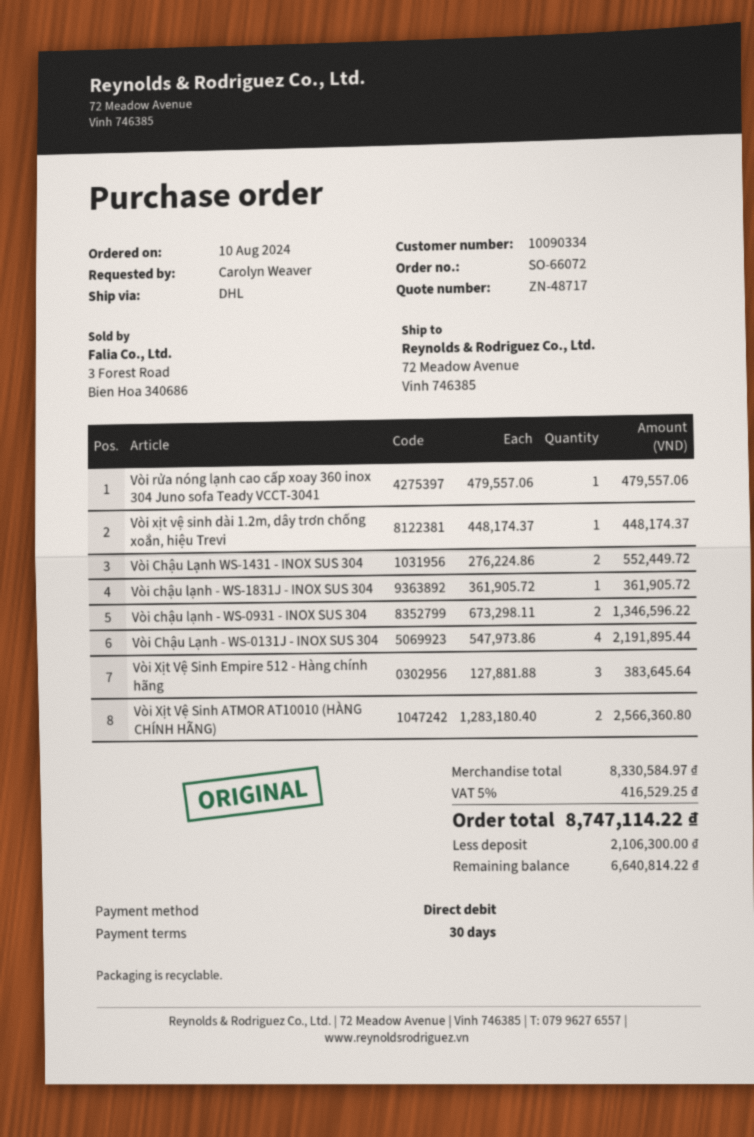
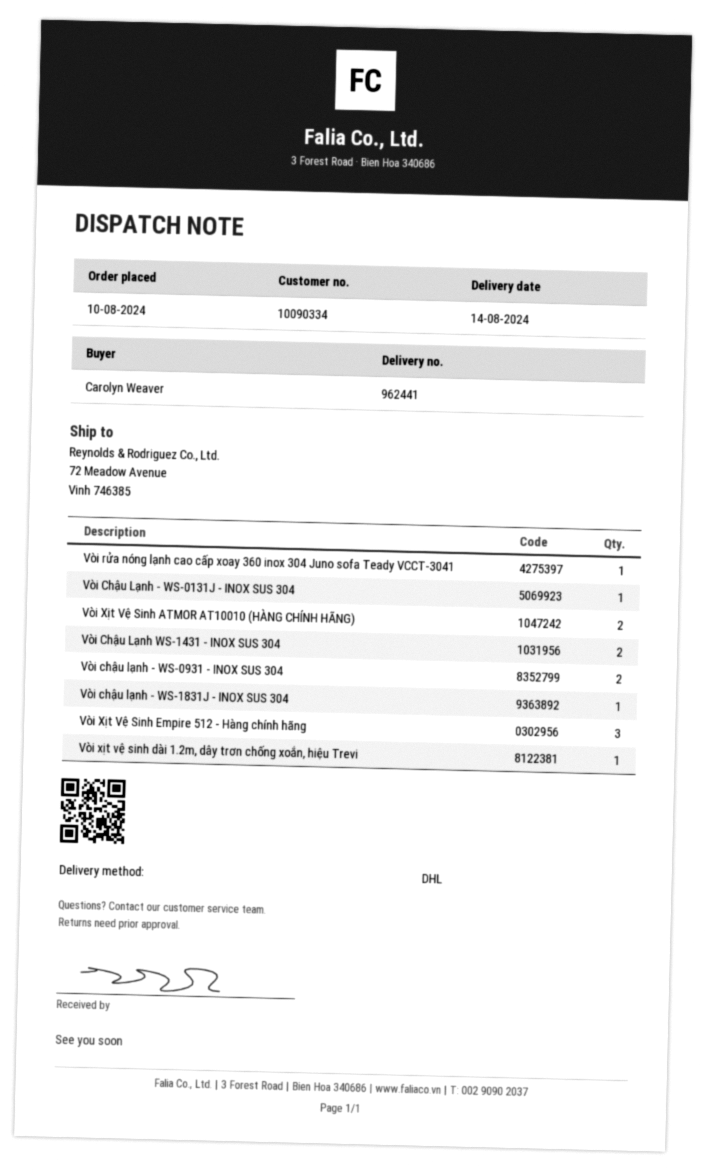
Vòi Chậu Lạnh - WS-0131J - INOX SUS 304: 4 -> 1

